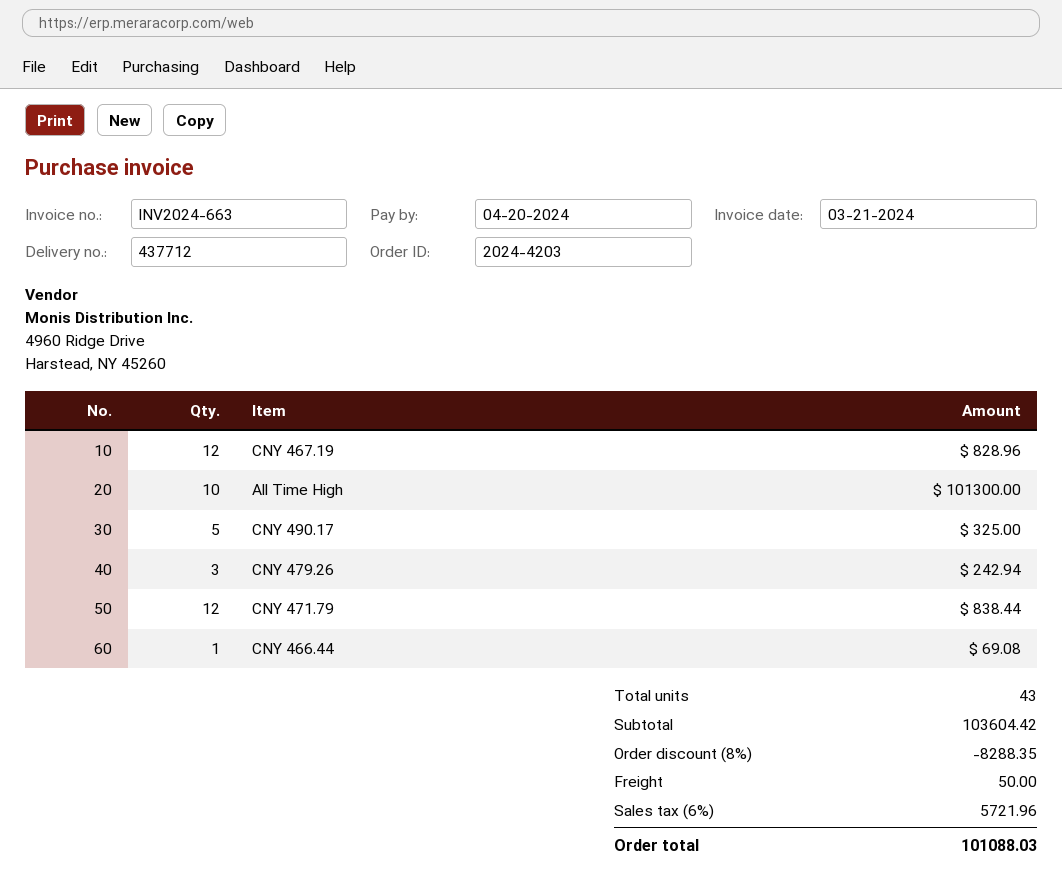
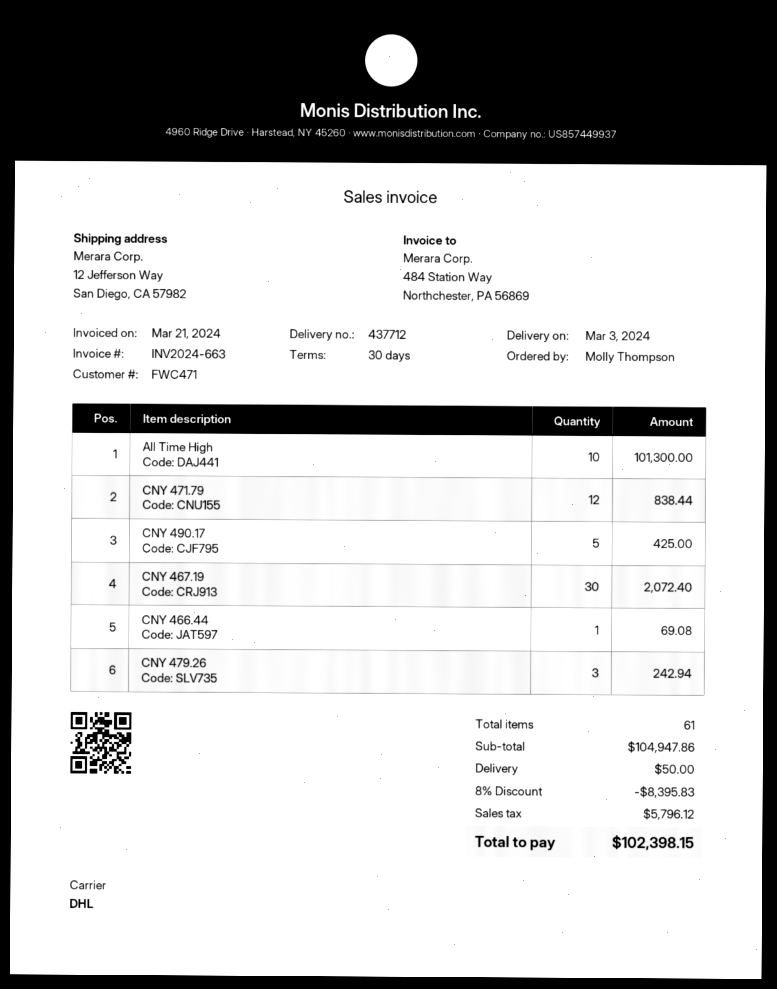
CNY 467.19: 12 for 828.96 -> 30 for 2072.40
CNY 490.17: 5 for 325.00 -> 5 for 425.00
total quantity: 43 -> 61
subtotal: 103604.42 -> 104947.86
discount: 8% = 8288.35 -> 8% = 8395.83
tax: 5721.96 -> 5796.12
total: 101088.03 -> 102398.15

